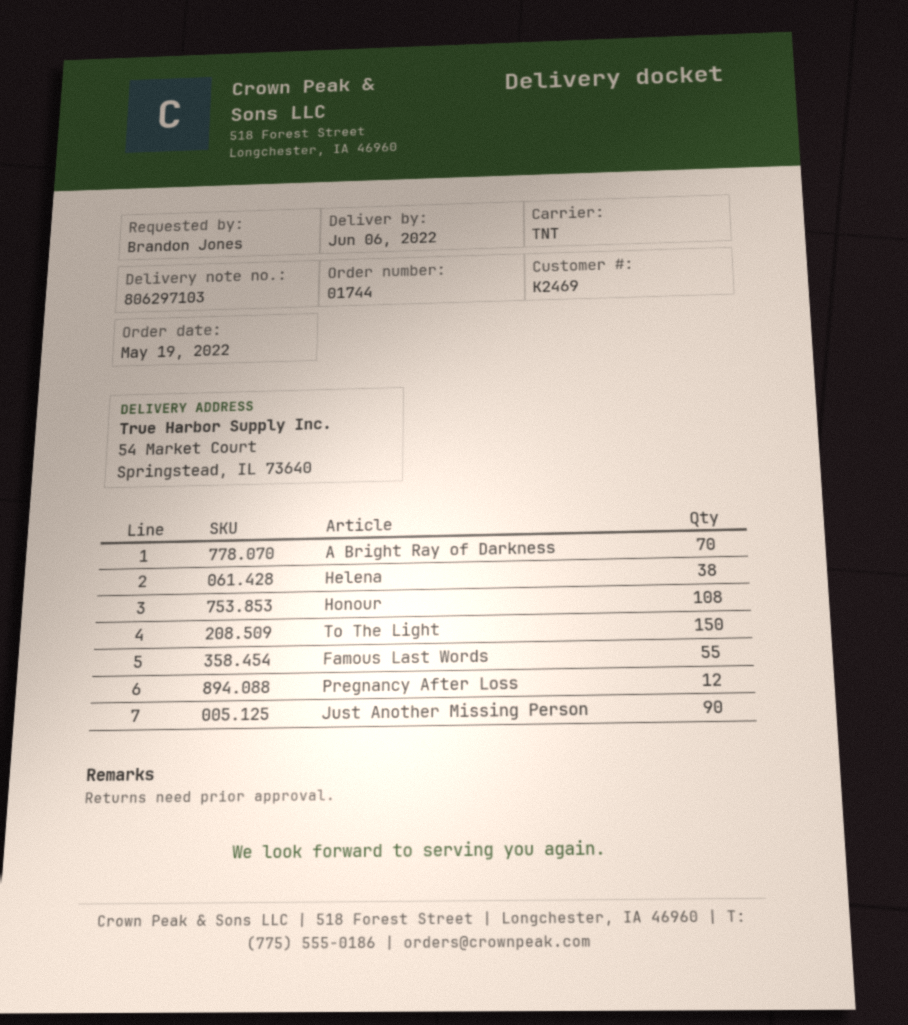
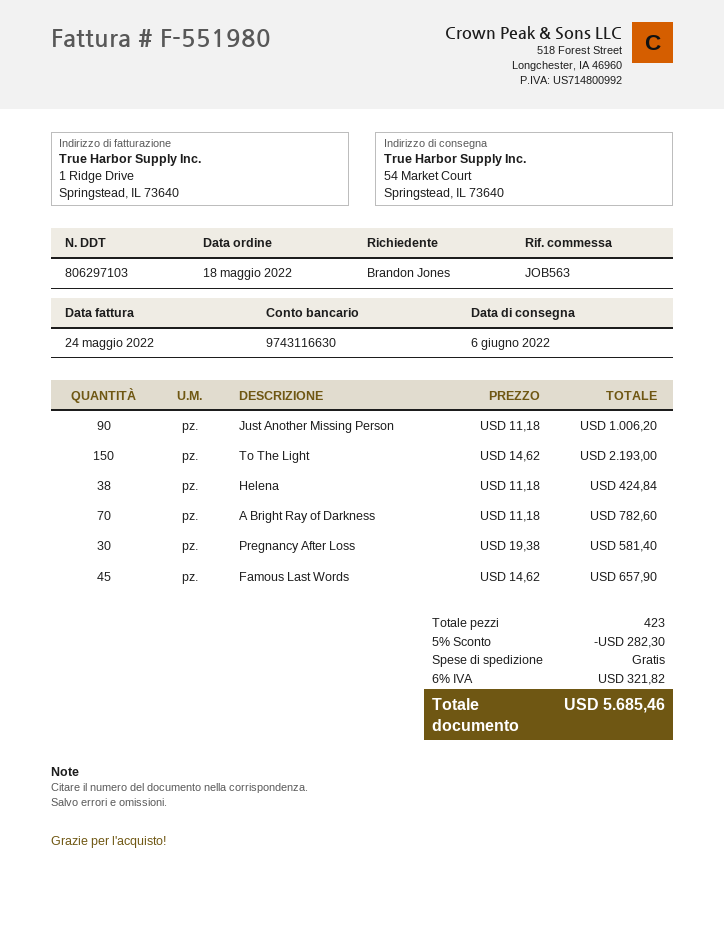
order date: 2022-05-19 -> 2022-05-18
Honour: 108 -> none
Famous Last Words: 55 -> 45
Pregnancy After Loss: 12 -> 30

